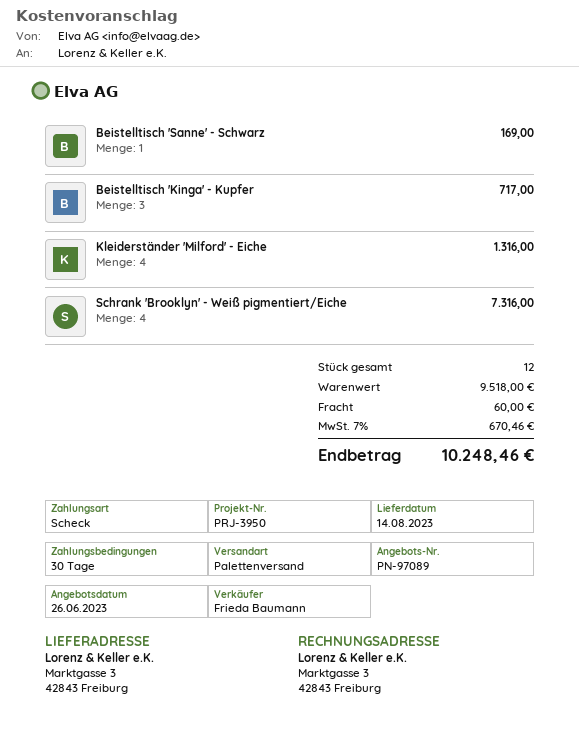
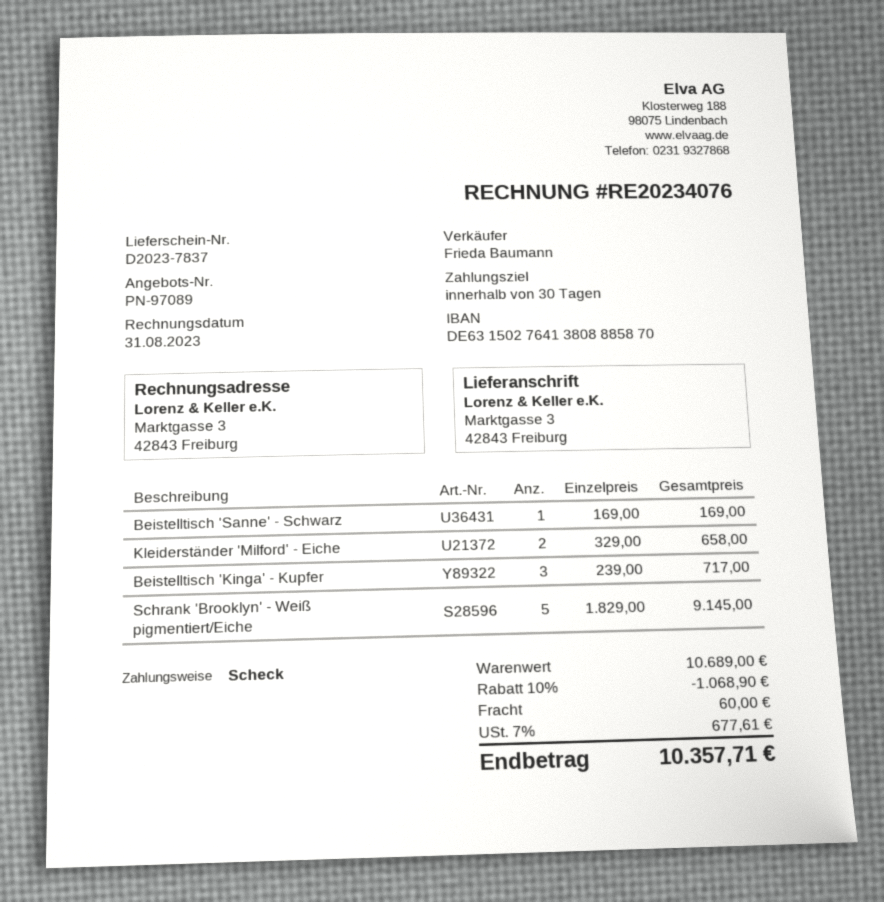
Kleiderständer 'Milford' - Eiche: 4 for 1316.00 -> 2 for 658.00
Schrank 'Brooklyn' - Weiß pigmentiert/Eiche: 4 for 7316.00 -> 5 for 9145.00
subtotal: 9518.00 -> 10689.00
discount: none -> 10% = 1068.90
tax: 7% = 670.46 -> 7% = 677.61
total: 10248.46 -> 10357.71

